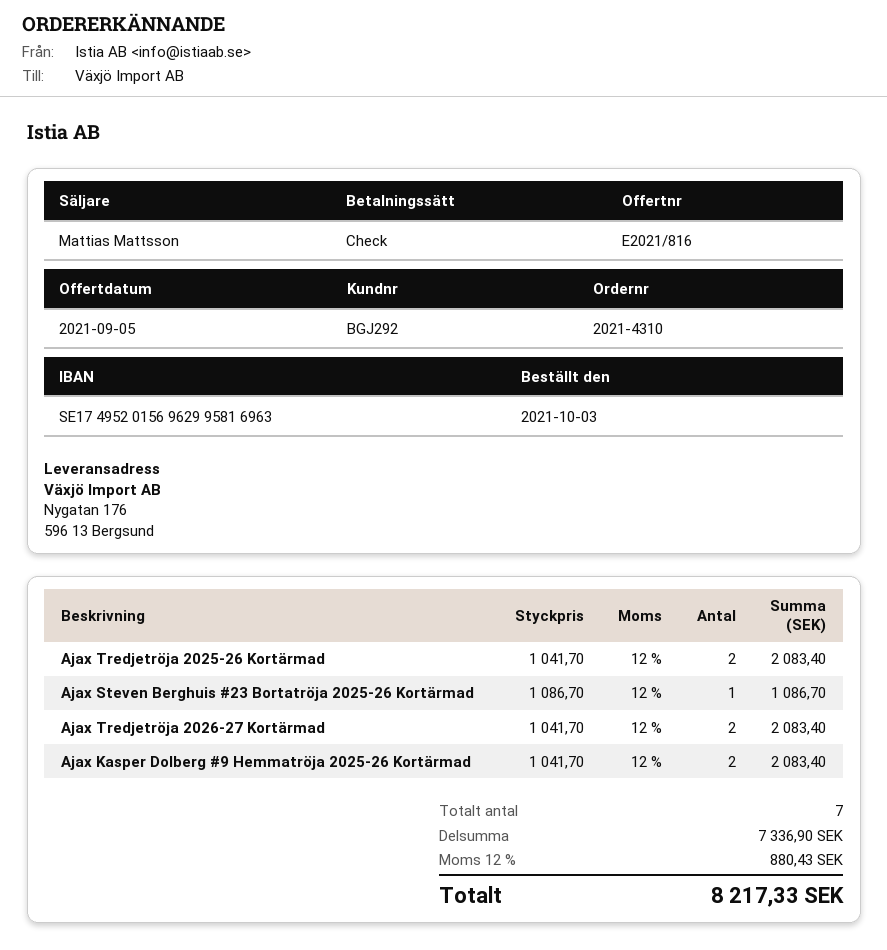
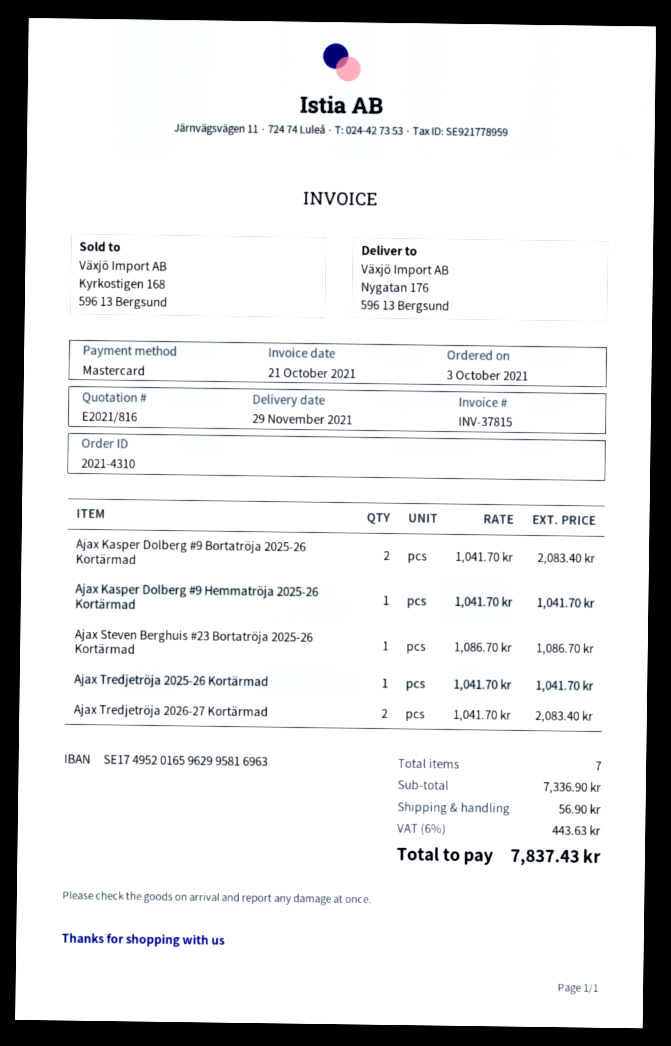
payment method: cheque -> Mastercard
bank account: SE1749520156962995816963 -> SE1749520165962995816963
Ajax Tredjetröja 2025-26 Kortärmad: 2 x 1041.70 = 2083.40 -> 1 x 1041.70 = 1041.70
Ajax Kasper Dolberg #9 Hemmatröja 2025-26 Kortärmad: 2 x 1041.70 = 2083.40 -> 1 x 1041.70 = 1041.70
Ajax Kasper Dolberg #9 Bortatröja 2025-26 Kortärmad: none -> 2 x 1041.70 = 2083.40
shipping: none -> 56.90
tax: 12% = 880.43 -> 6% = 443.63
total: 8217.33 -> 7837.43

